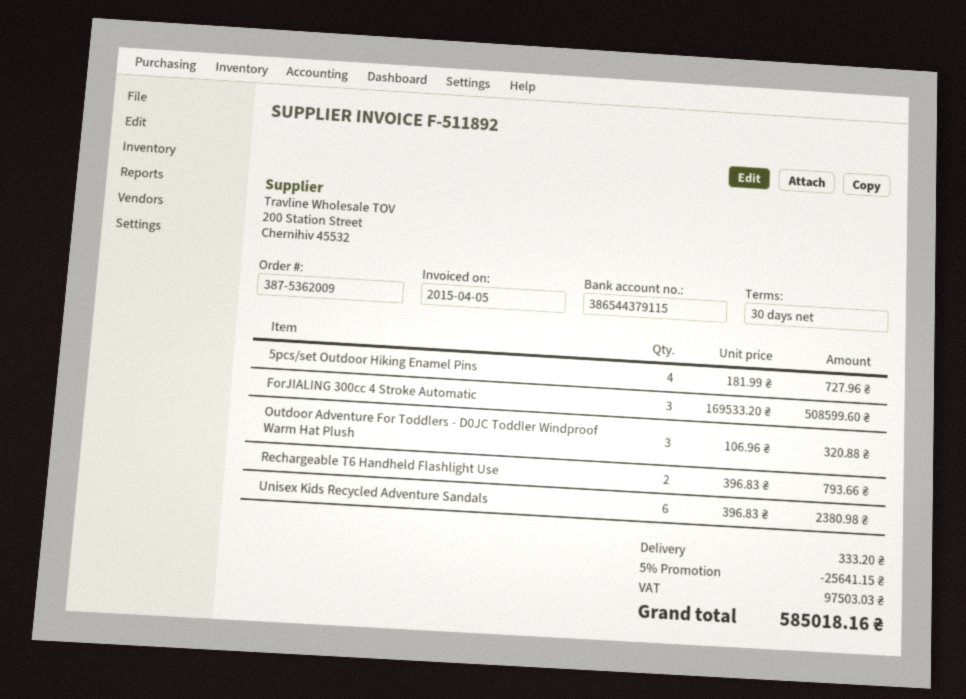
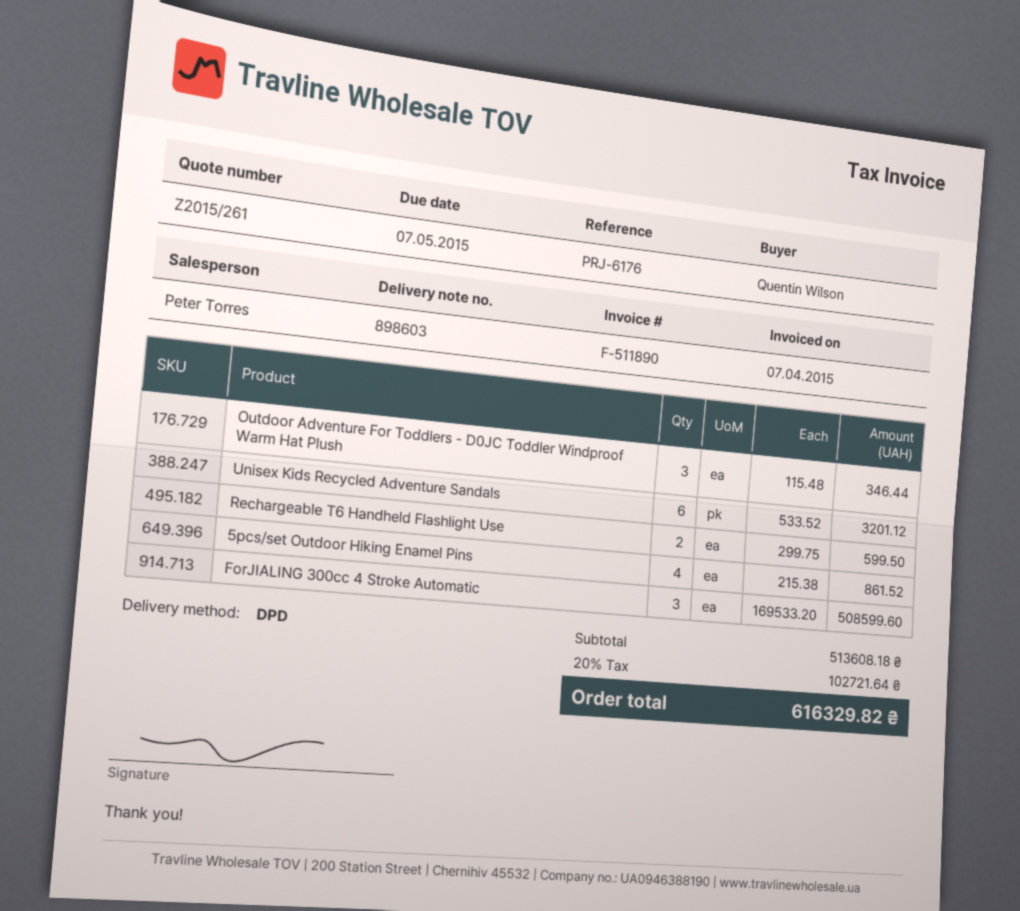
invoice number: F-511892 -> F-511890
invoice date: 2015-04-05 -> 2015-04-07
5pcs/set Outdoor Hiking Enamel Pins: 4 x 181.99 = 727.96 -> 4 x 215.38 = 861.52
Outdoor Adventure For Toddlers - D0JC Toddler Windproof Warm Hat Plush: 3 x 106.96 = 320.88 -> 3 x 115.48 = 346.44
Rechargeable T6 Handheld Flashlight Use: 2 x 396.83 = 793.66 -> 2 x 299.75 = 599.50
Unisex Kids Recycled Adventure Sandals: 6 x 396.83 = 2380.98 -> 6 x 533.52 = 3201.12
discount: 5% = 25641.15 -> none
shipping: 333.20 -> none
tax: 97503.03 -> 102721.64
total: 585018.16 -> 616329.82

